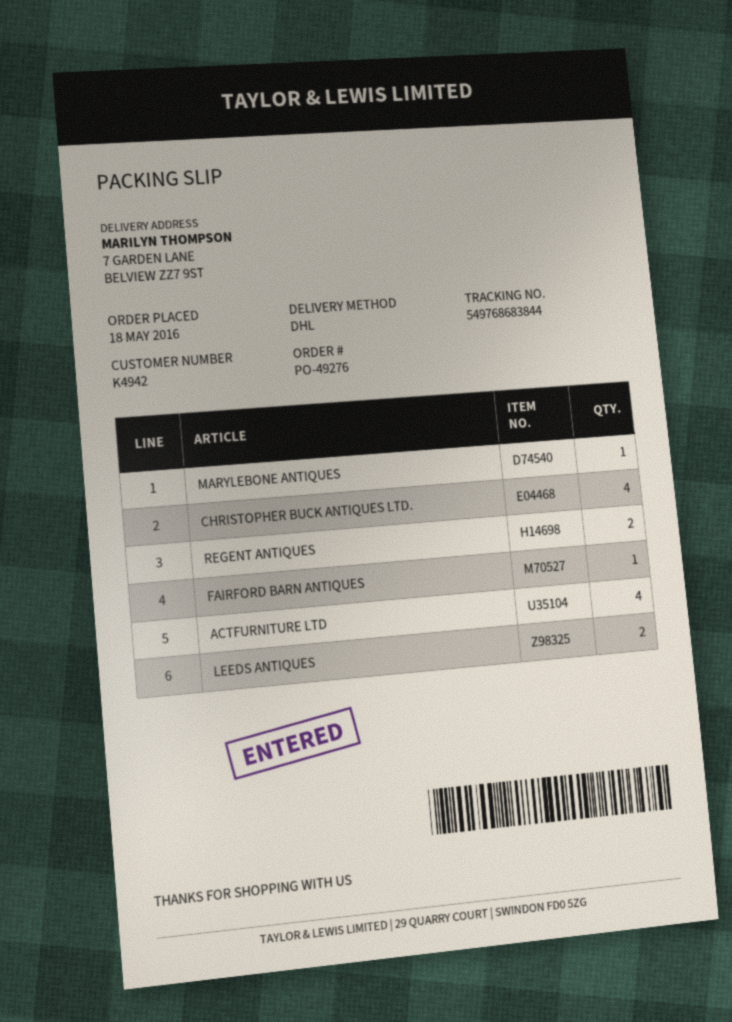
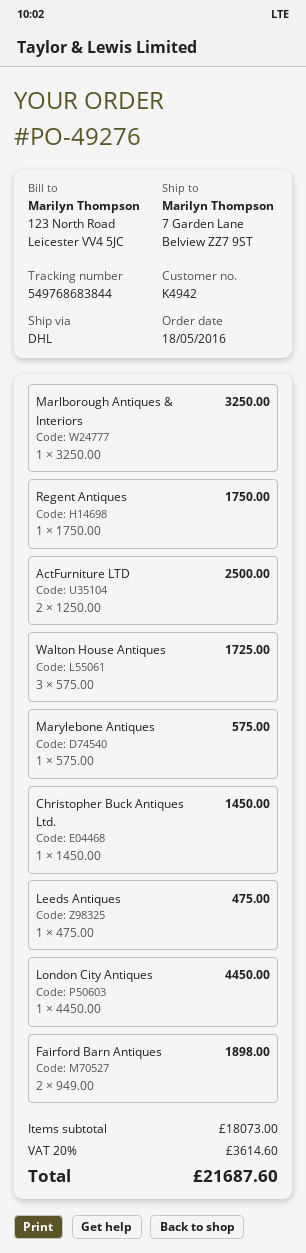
CHRISTOPHER BUCK ANTIQUES LTD.: 4 -> 1
REGENT ANTIQUES: 2 -> 1
FAIRFORD BARN ANTIQUES: 1 -> 2
ACTFURNITURE LTD: 4 -> 2
LEEDS ANTIQUES: 2 -> 1
Marlborough Antiques & Interiors: none -> 1
Walton House Antiques: none -> 3
London City Antiques: none -> 1

